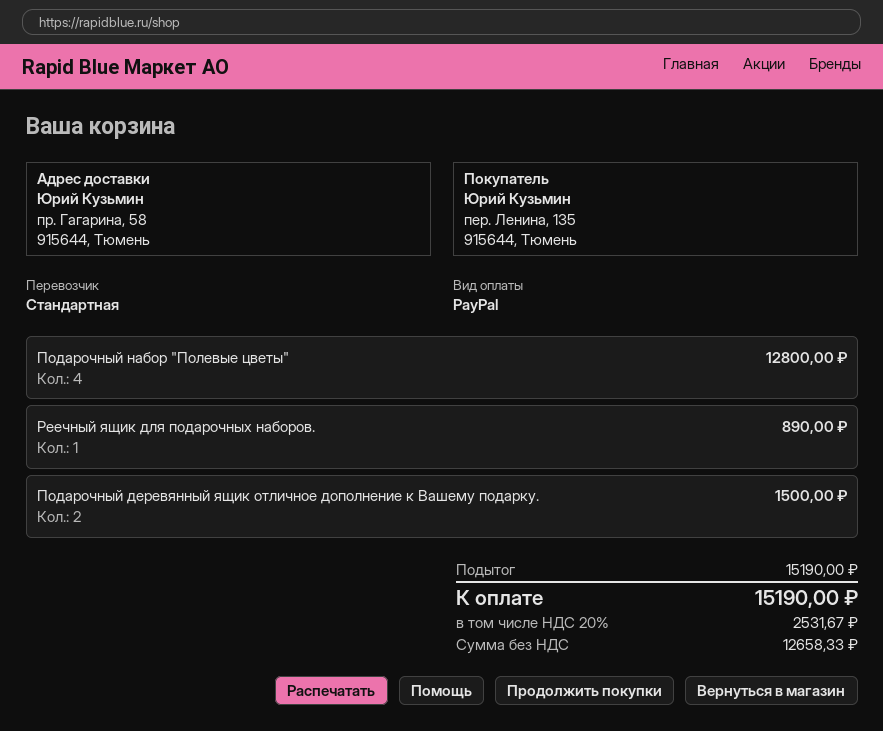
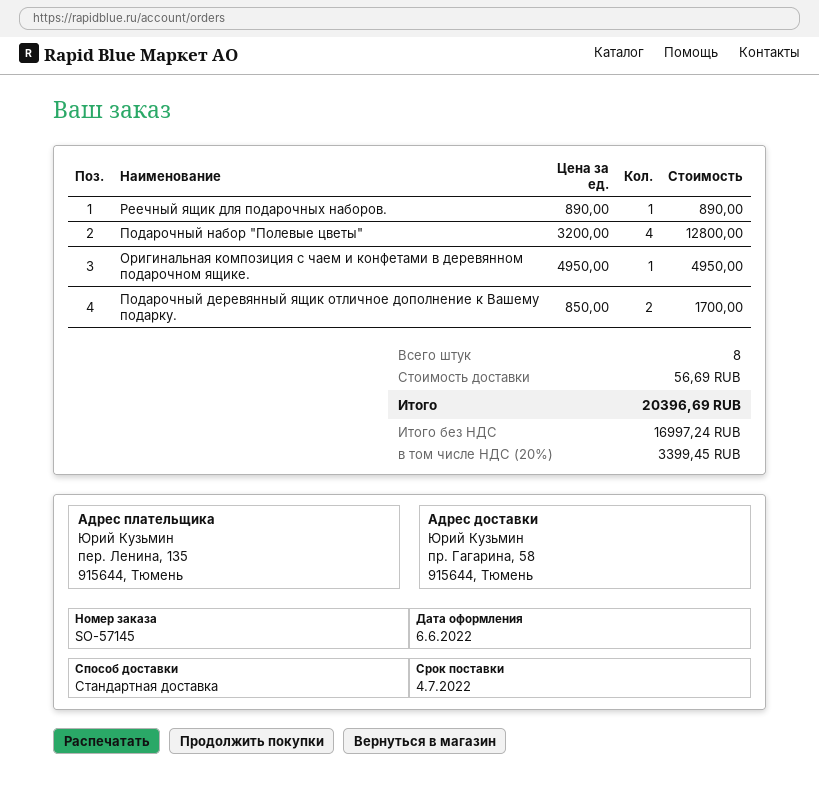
Подарочный деревянный ящик отличное дополнение к Вашему подарку.: 2 for 1500.00 -> 2 for 1700.00
Оригинальная композиция с чаем и конфетами в деревянном подарочном ящике.: none -> 1 for 4950.00
shipping: none -> 56.69
net: 12658.33 -> 16997.24
tax: 20% = 2531.67 -> 20% = 3399.45
total: 15190.00 -> 20396.69

